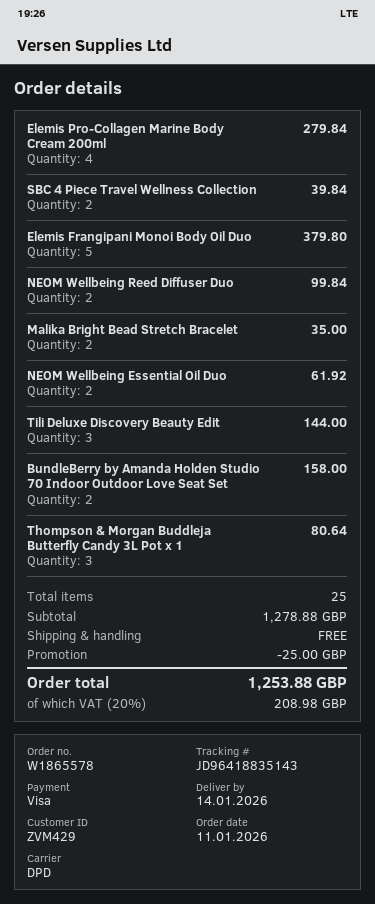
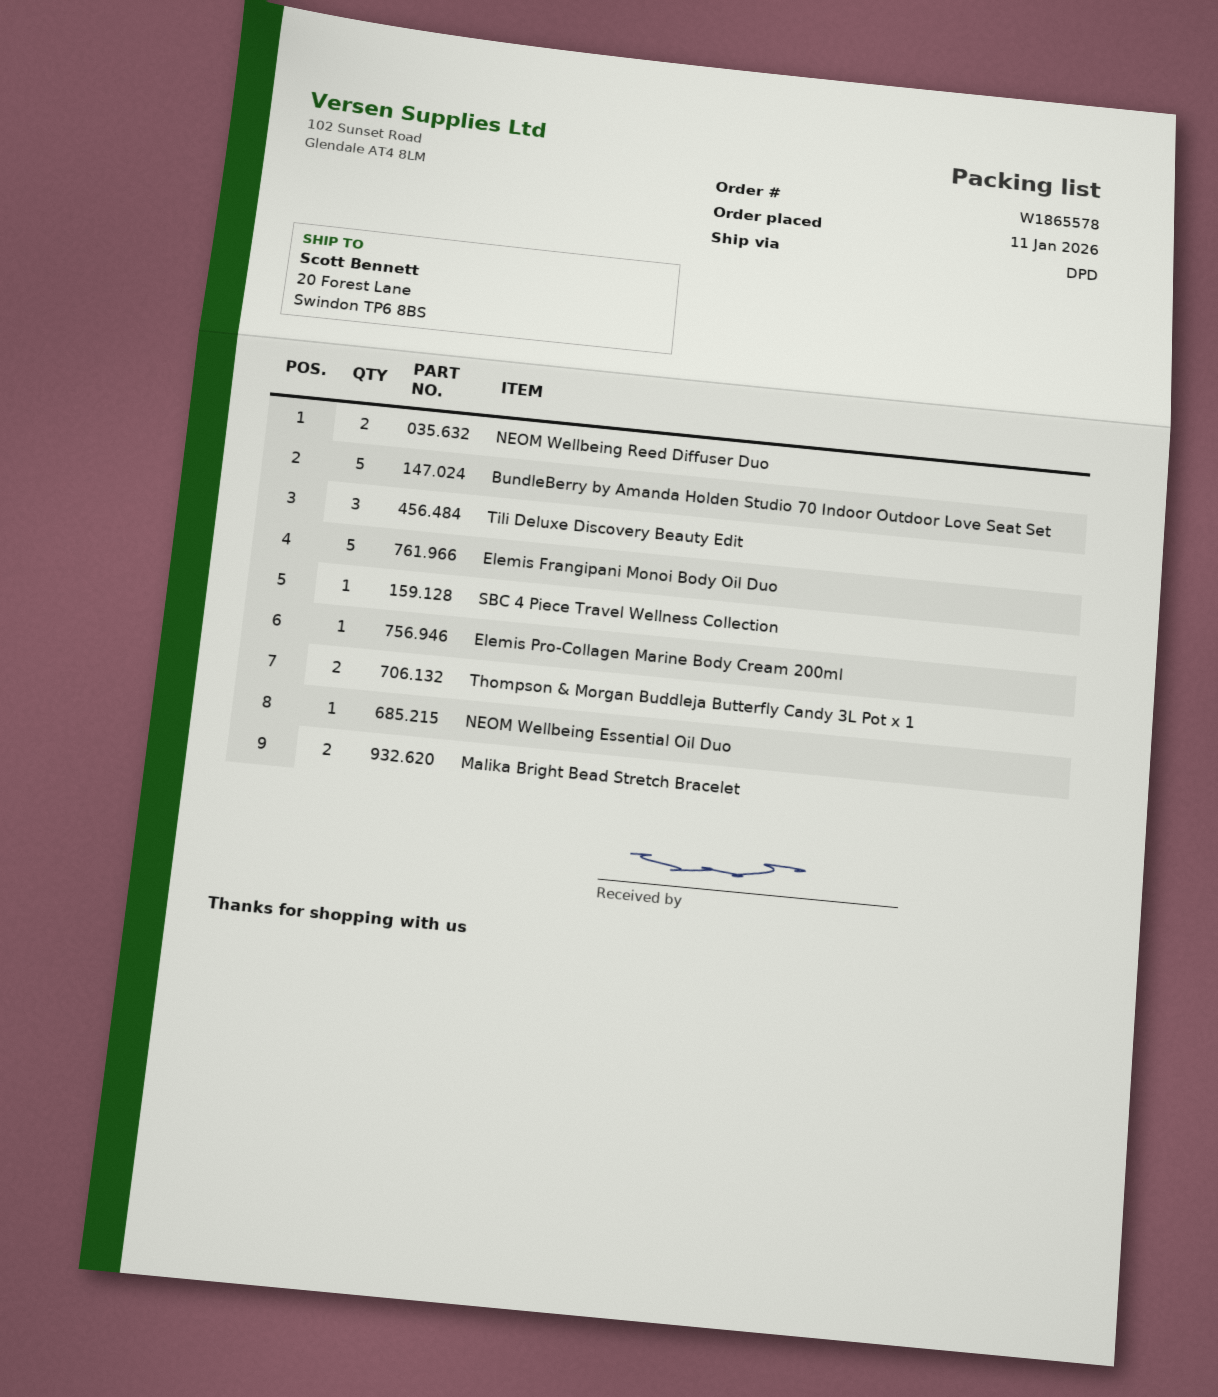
Elemis Pro-Collagen Marine Body Cream 200ml: 4 -> 1
SBC 4 Piece Travel Wellness Collection: 2 -> 1
NEOM Wellbeing Essential Oil Duo: 2 -> 1
BundleBerry by Amanda Holden Studio 70 Indoor Outdoor Love Seat Set: 2 -> 5
Thompson & Morgan Buddleja Butterfly Candy 3L Pot x 1: 3 -> 2

